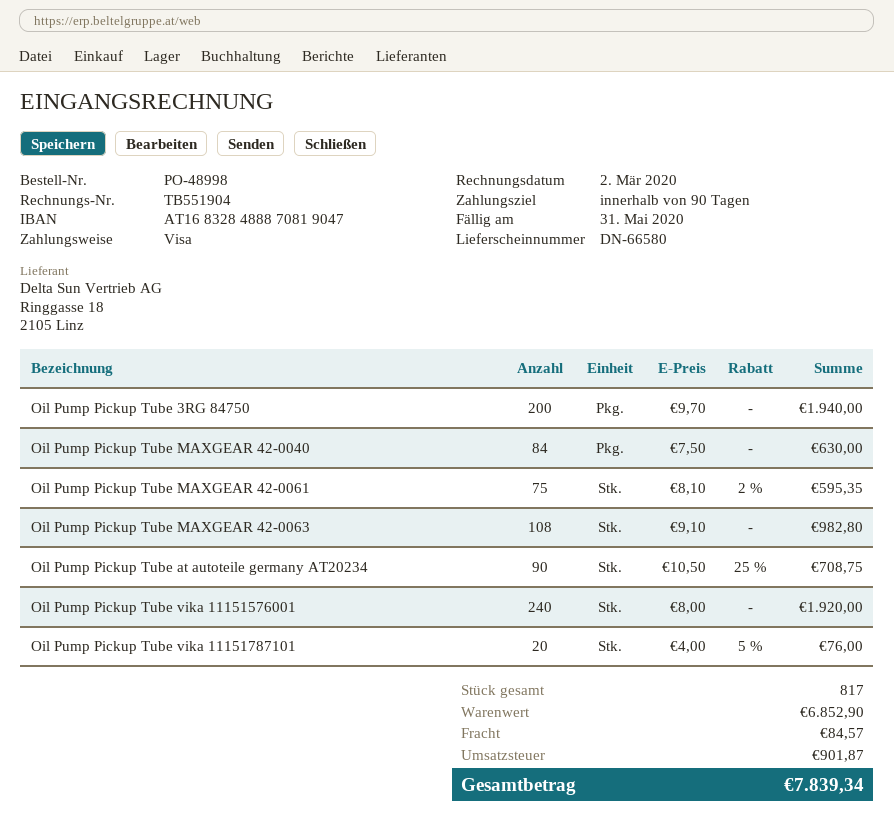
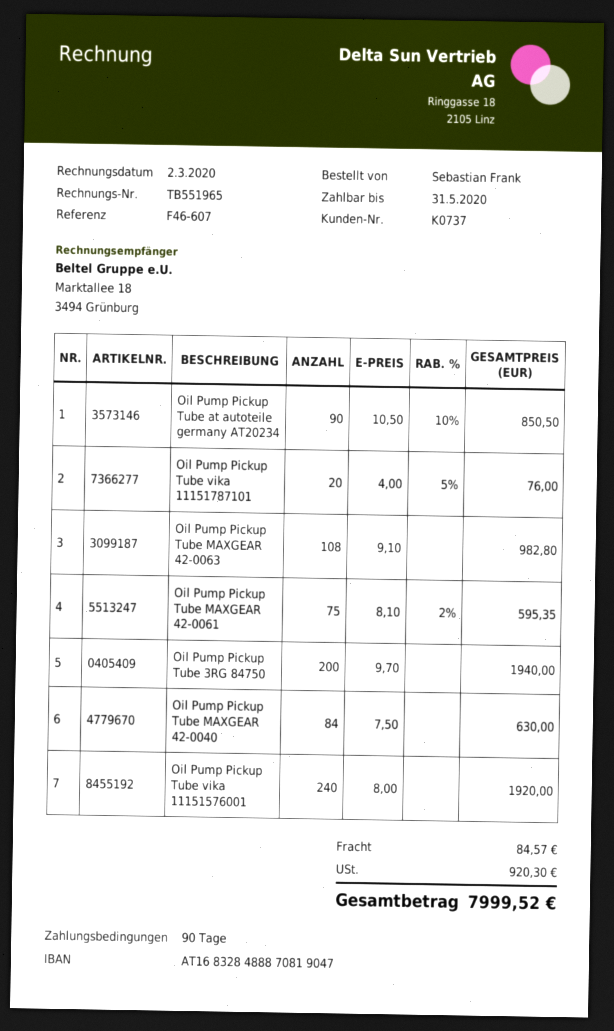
invoice number: TB551904 -> TB551965
Oil Pump Pickup Tube at autoteile germany AT20234: 90 x 10.50 - 25% = 708.75 -> 90 x 10.50 - 10% = 850.50
tax: 901.87 -> 920.30
total: 7839.34 -> 7999.52

